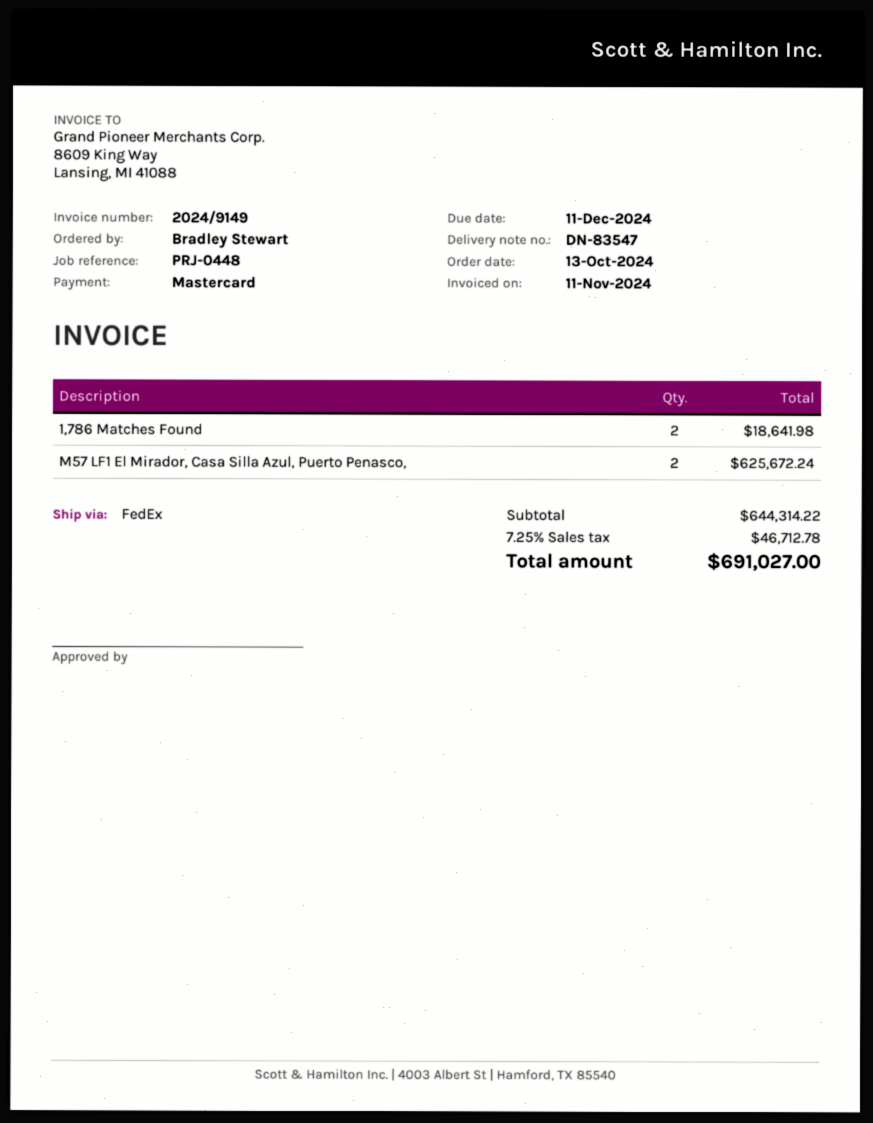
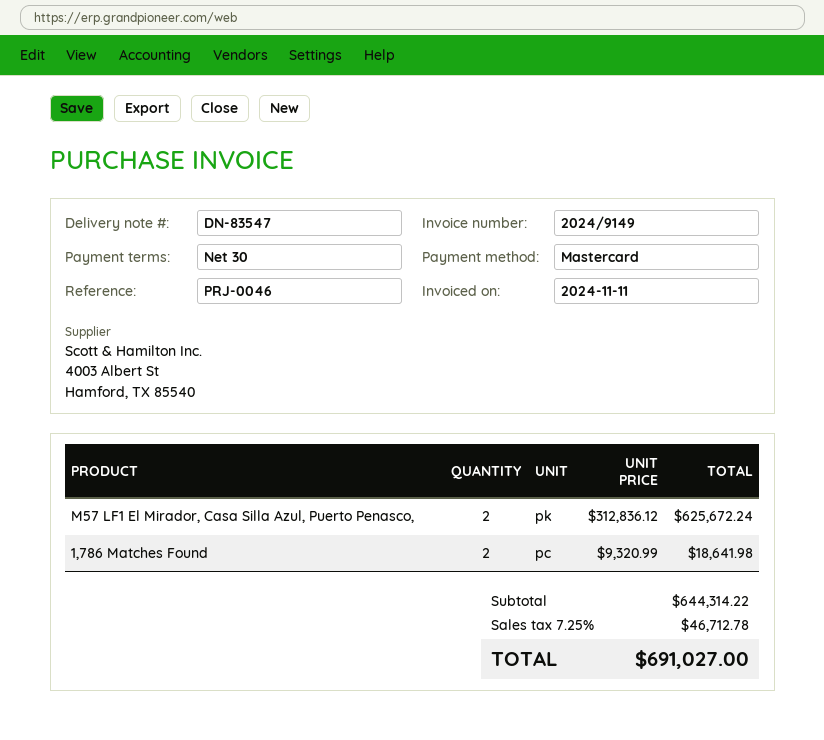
reference: PRJ-0448 -> PRJ-0046

